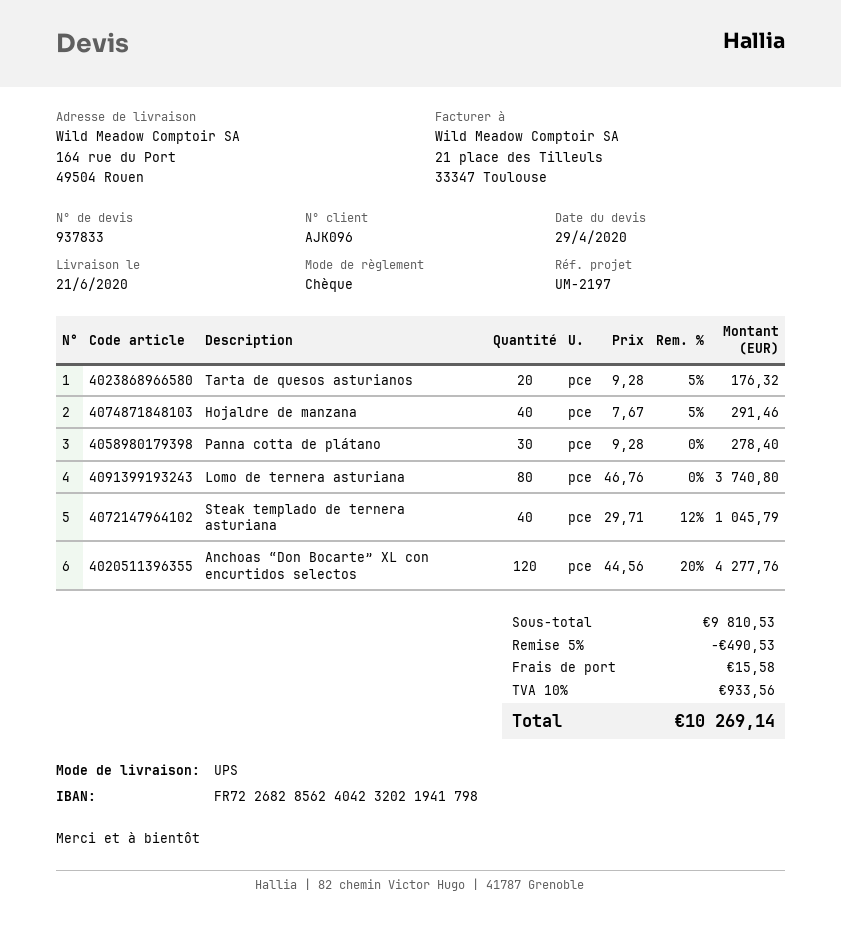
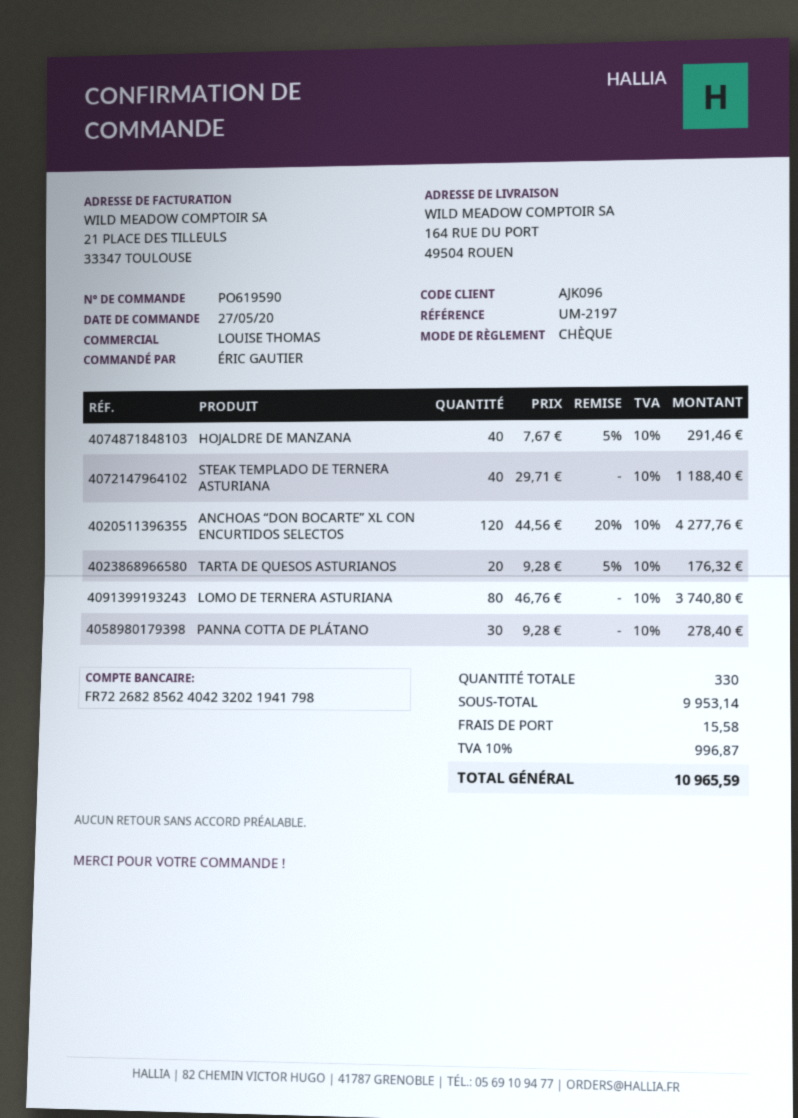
Steak templado de ternera asturiana: 40 x 29.71 - 12% = 1045.79 -> 40 x 29.71 = 1188.40
subtotal: 9810.53 -> 9953.14
discount: 5% = 490.53 -> none
tax: 10% = 933.56 -> 10% = 996.87
total: 10269.14 -> 10965.59

